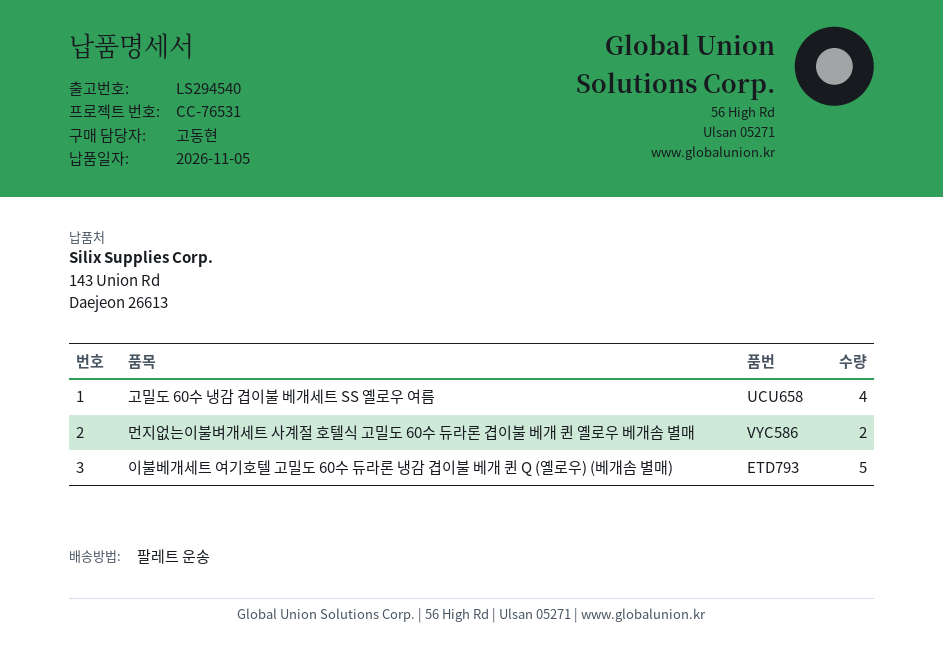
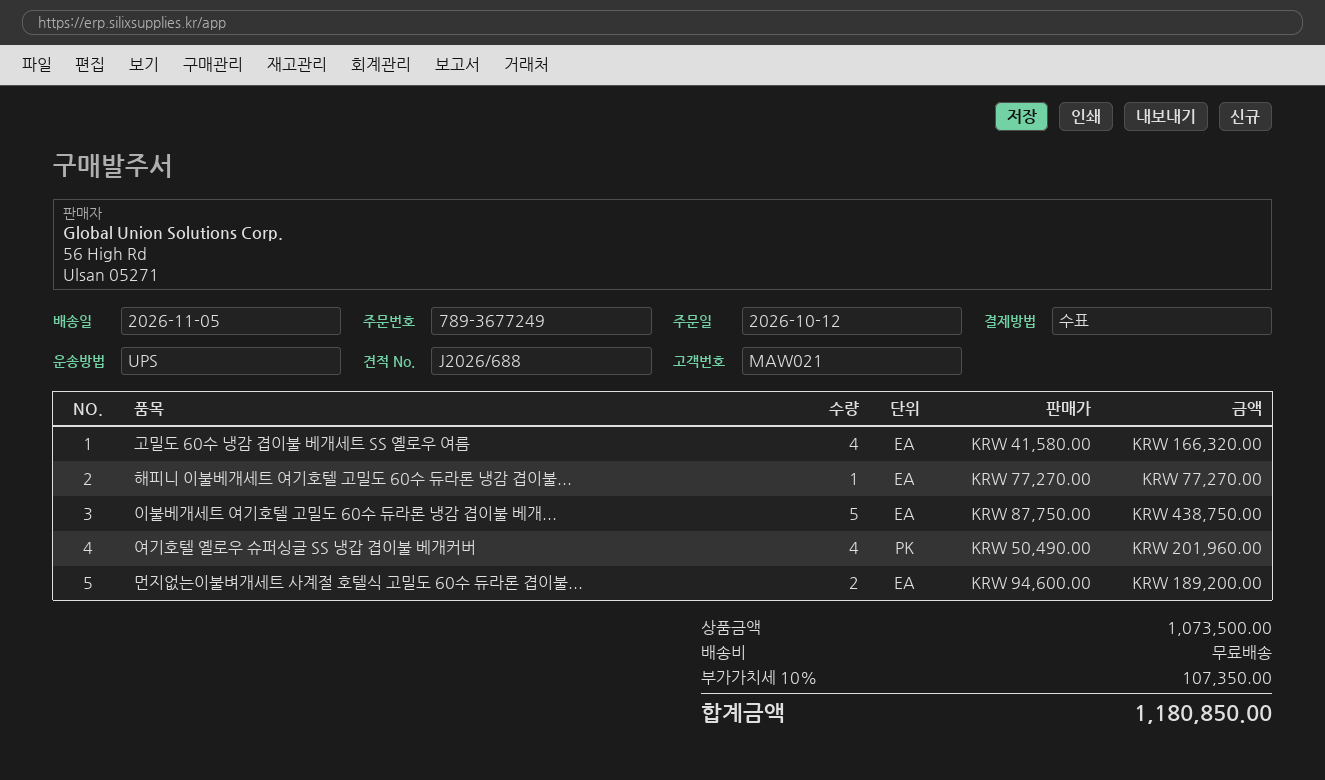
shipping method: pallet freight -> UPS
해피니 이불베개세트 여기호텔 고밀도 60수 듀라론 냉감 겹이불...: none -> 1
여기호텔 옐로우 슈퍼싱글 SS 냉갑 겹이불 베개커버: none -> 4

